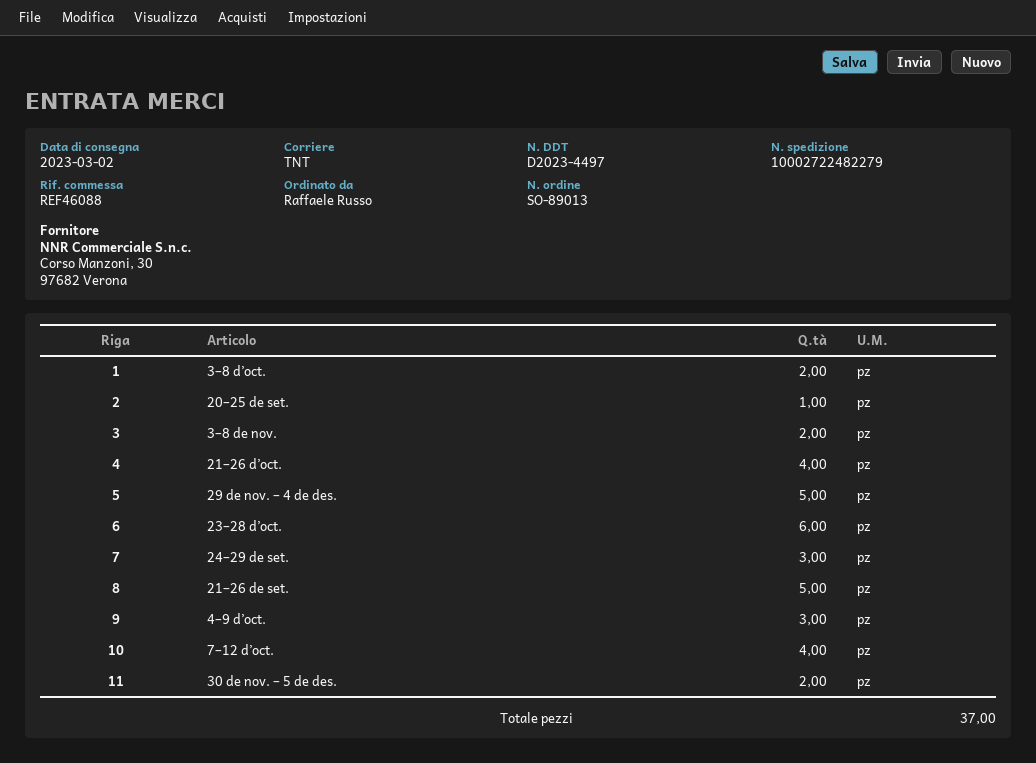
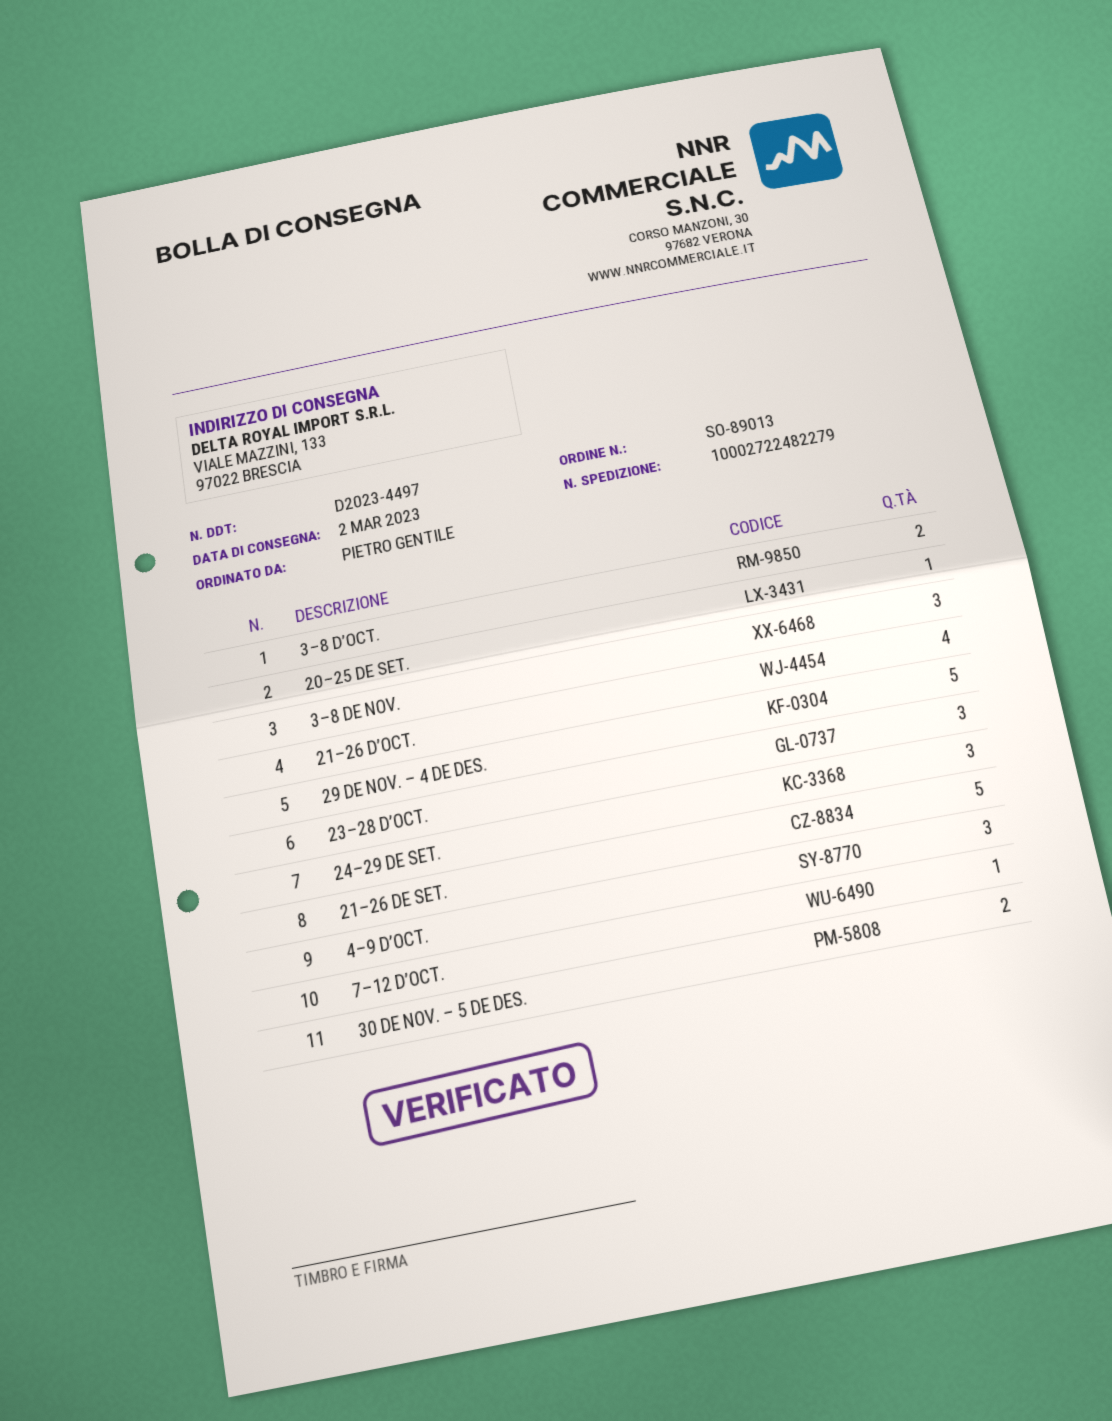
ordered by: Raffaele Russo -> PIETRO GENTILE
3–8 de nov.: 2 -> 3
23–28 d’oct.: 6 -> 3
7–12 d’oct.: 4 -> 1

